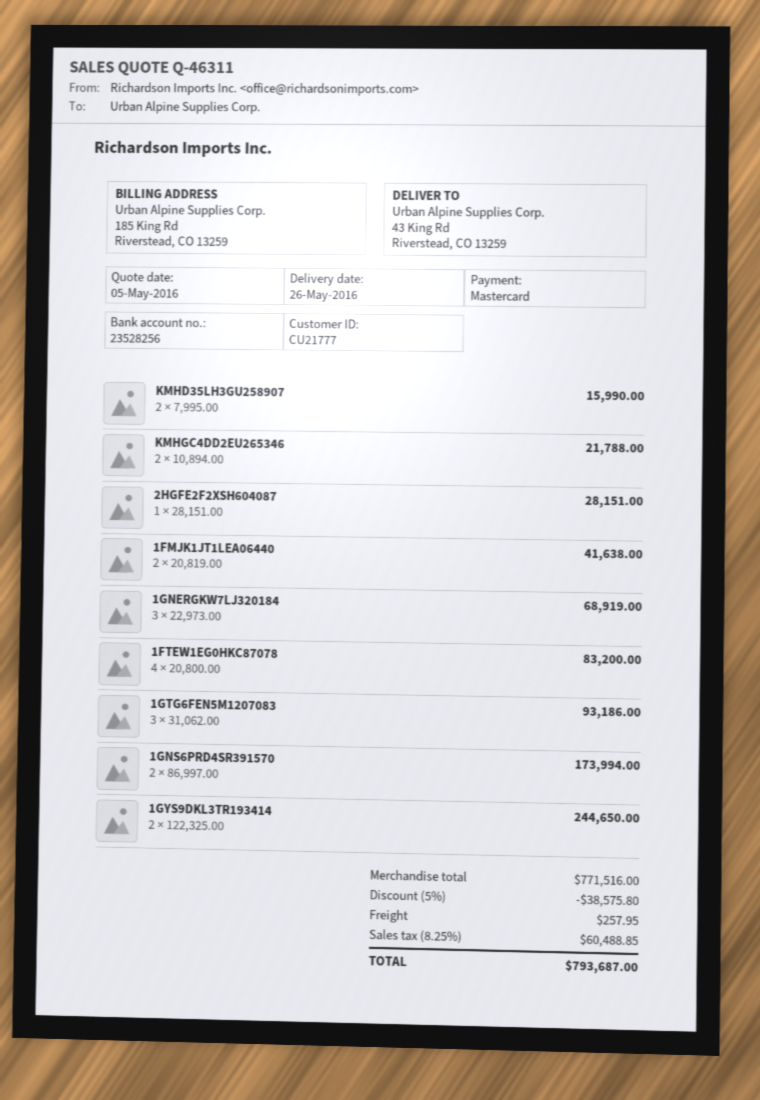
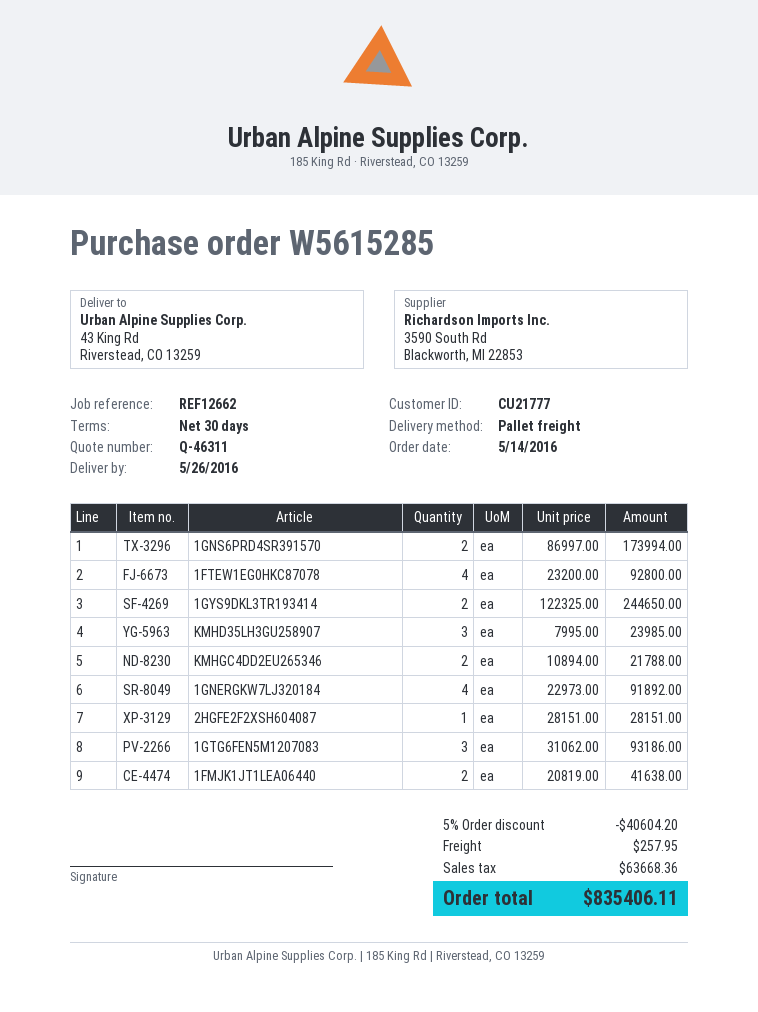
KMHD35LH3GU258907: 2 x 7995.00 = 15990.00 -> 3 x 7995.00 = 23985.00
1GNERGKW7LJ320184: 3 x 22973.00 = 68919.00 -> 4 x 22973.00 = 91892.00
1FTEW1EG0HKC87078: 4 x 20800.00 = 83200.00 -> 4 x 23200.00 = 92800.00
discount: 5% = 38575.80 -> 5% = 40604.20
tax: 60488.85 -> 63668.36
total: 793687.00 -> 835406.11

